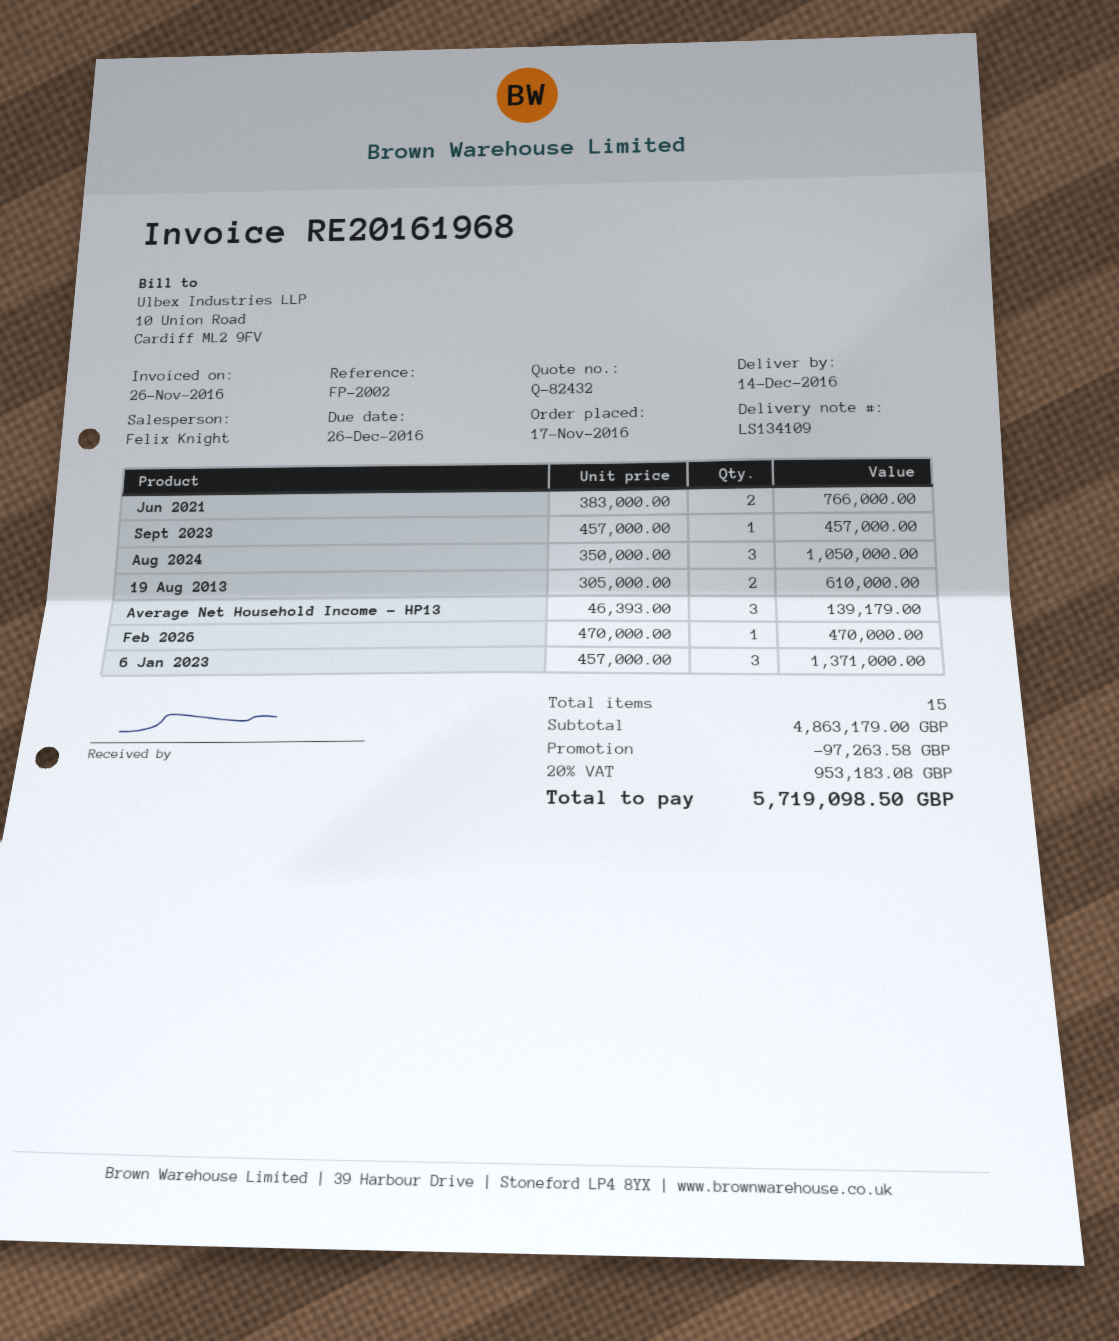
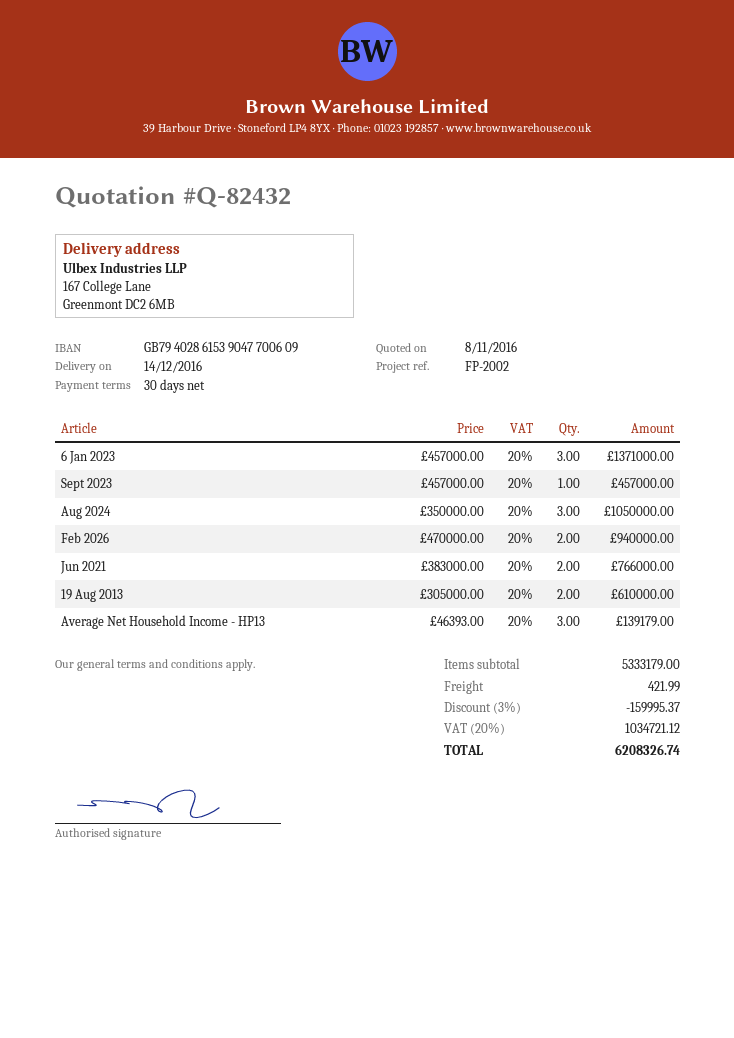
Feb 2026: 1 x 470000.00 = 470000.00 -> 2 x 470000.00 = 940000.00
subtotal: 4863179.00 -> 5333179.00
discount: 97263.58 -> 159995.37
shipping: none -> 421.99
tax: 20% = 953183.08 -> 20% = 1034721.12
total: 5719098.50 -> 6208326.74

